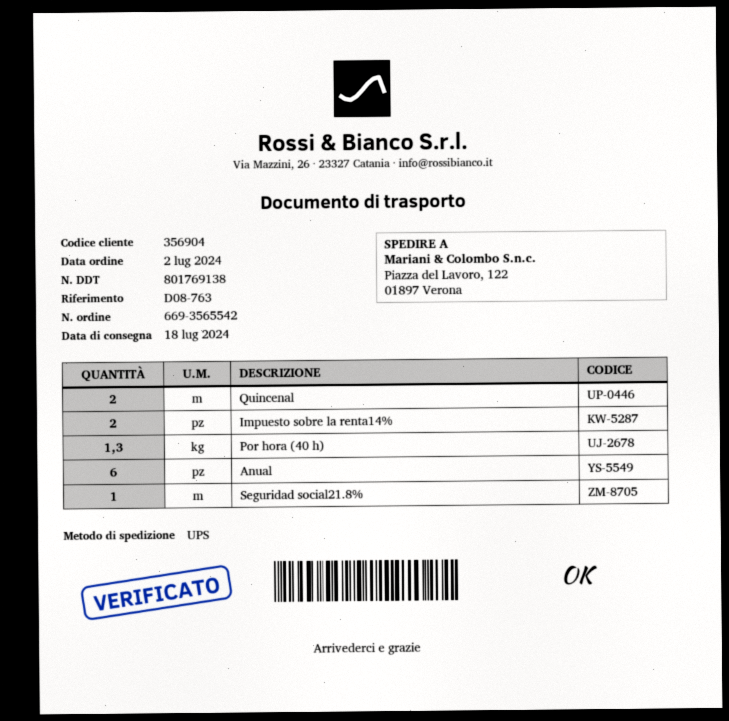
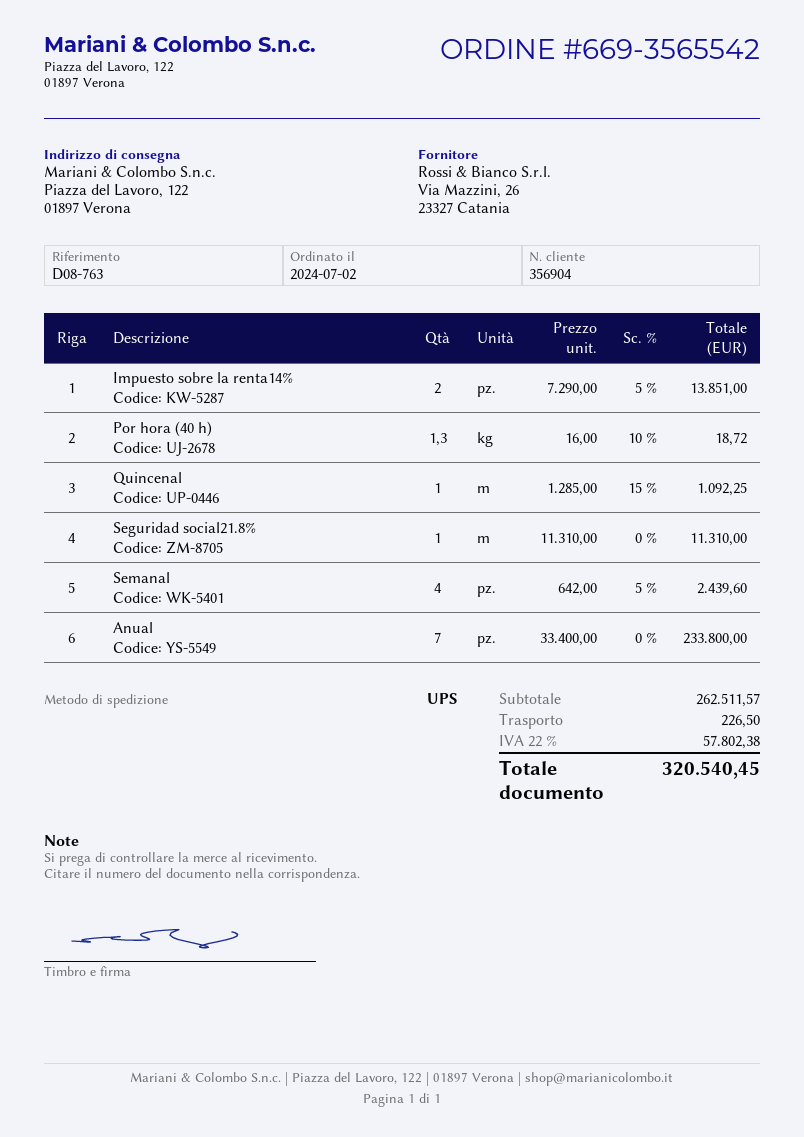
Quincenal: 2 -> 1
Anual: 6 -> 7
Semanal: none -> 4

